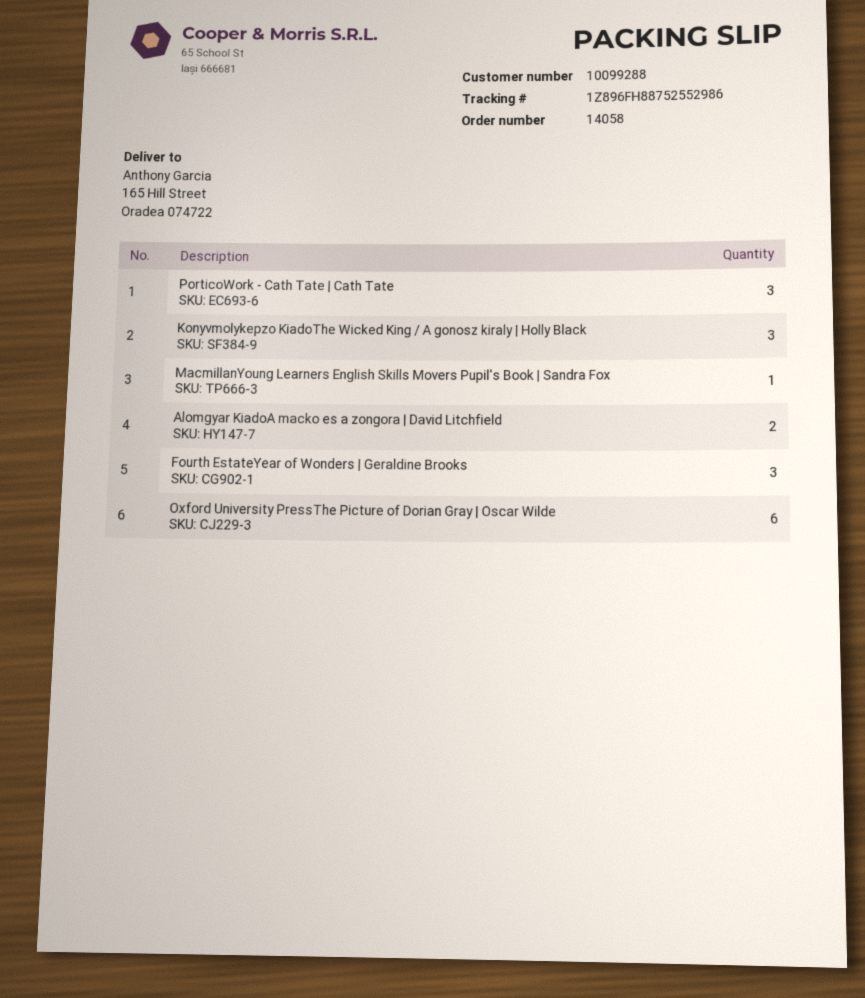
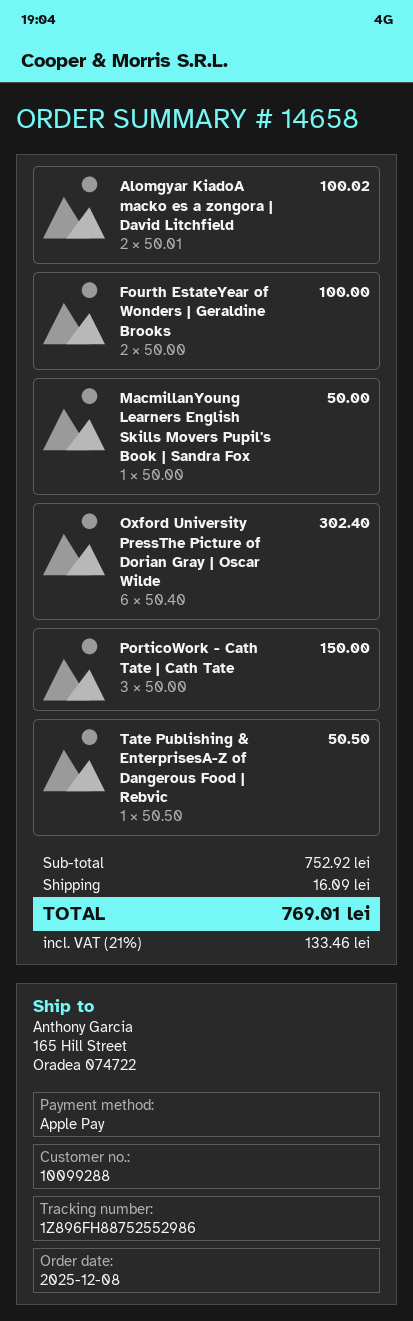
order number: 14058 -> 14658
Konyvmolykepzo KiadoThe Wicked King / A gonosz kiraly | Holly Black: 3 -> none
Fourth EstateYear of Wonders | Geraldine Brooks: 3 -> 2
Tate Publishing & EnterprisesA-Z of Dangerous Food | Rebvic: none -> 1

